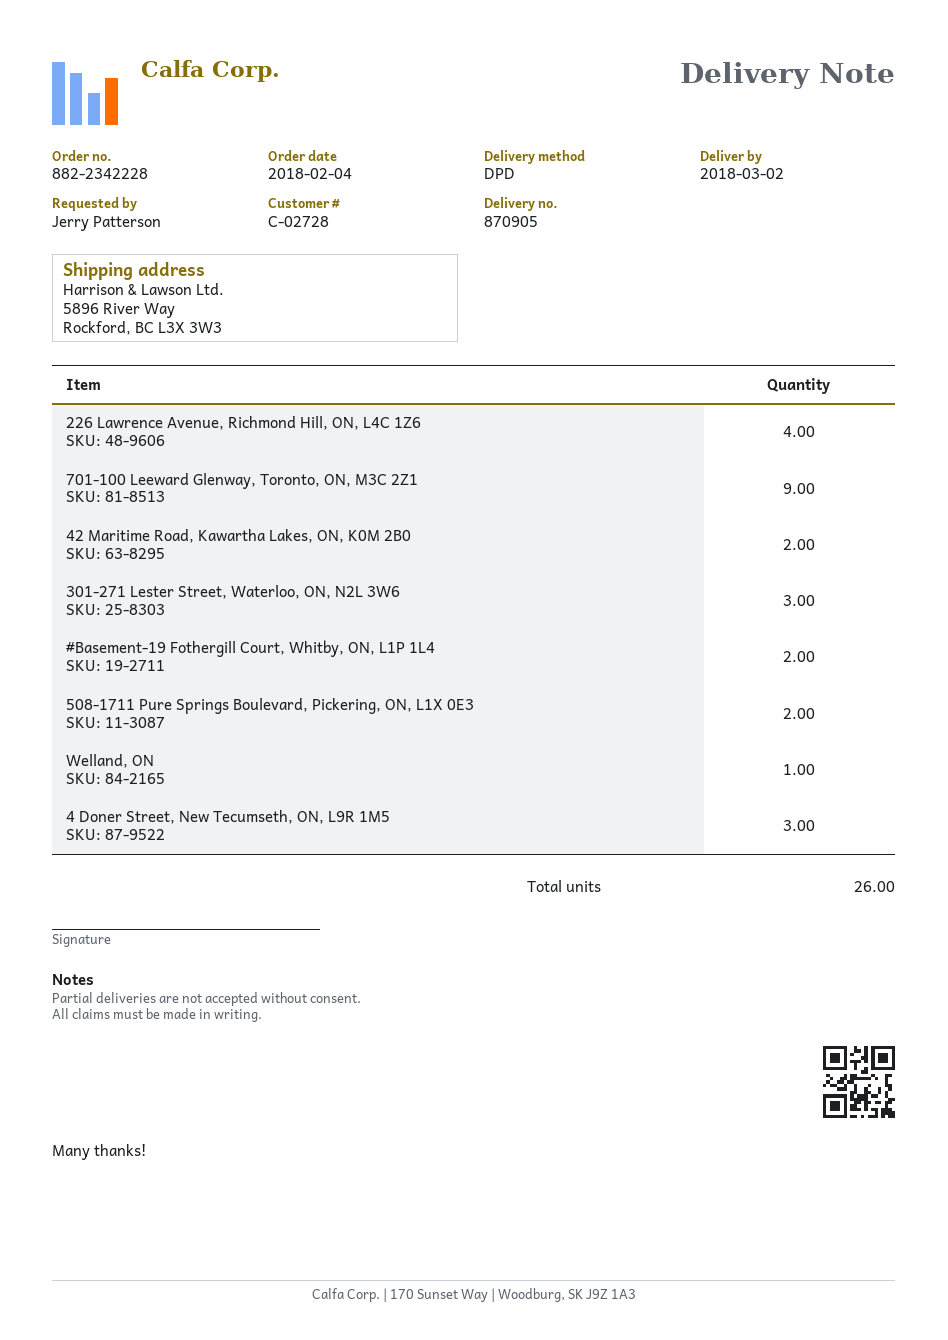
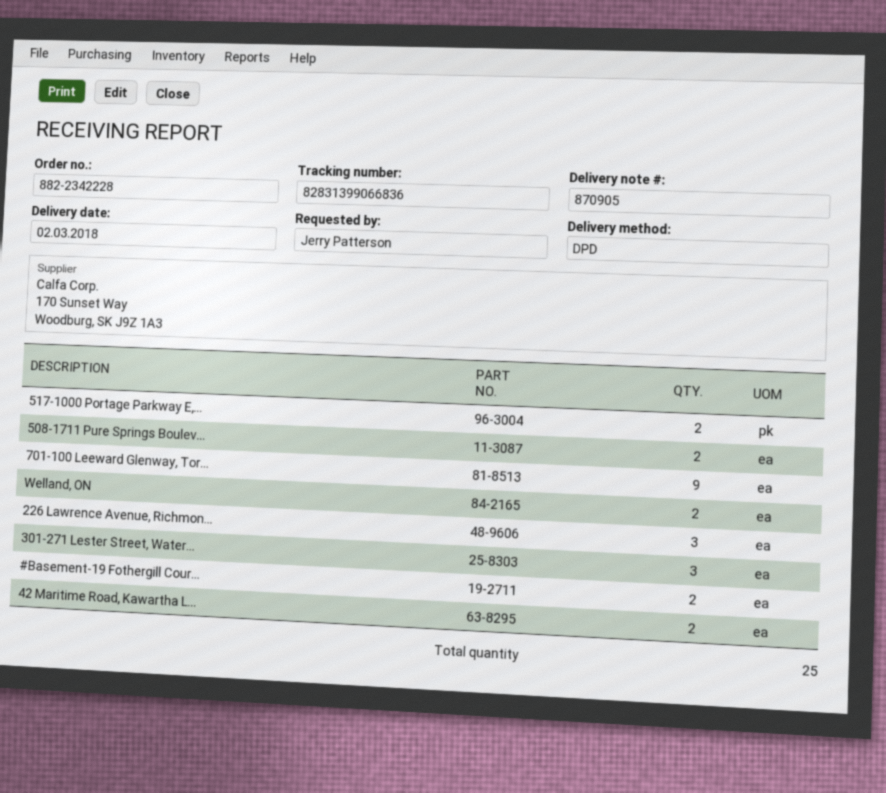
226 Lawrence Avenue, Richmond Hill, ON, L4C 1Z6: 4 -> 3
Welland, ON: 1 -> 2
4 Doner Street, New Tecumseth, ON, L9R 1M5: 3 -> none
517-1000 Portage Parkway E,...: none -> 2
total quantity: 26 -> 25

